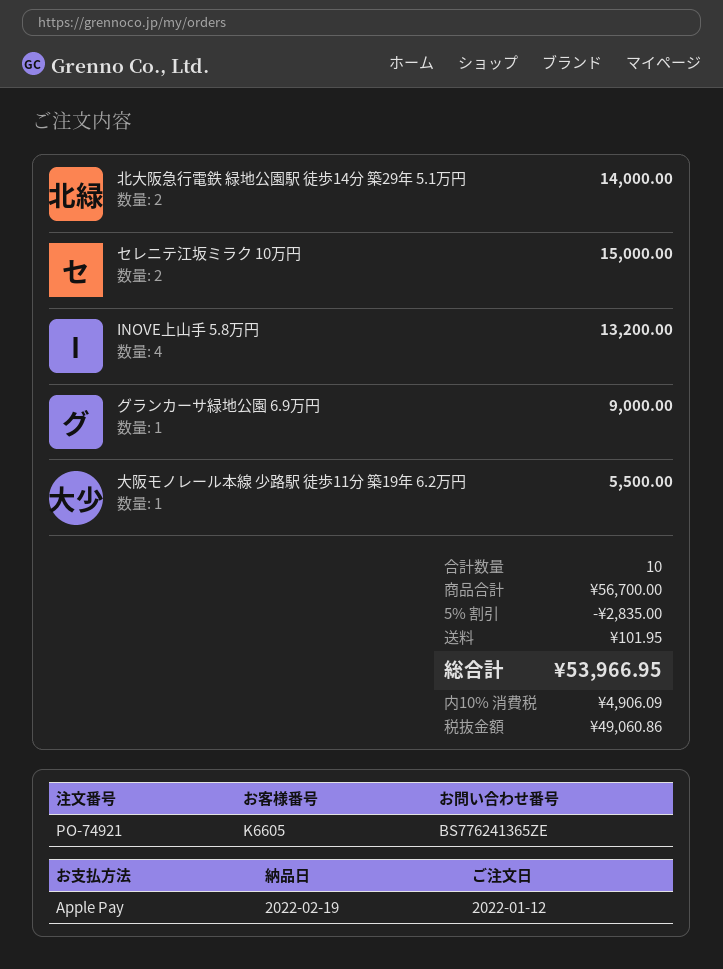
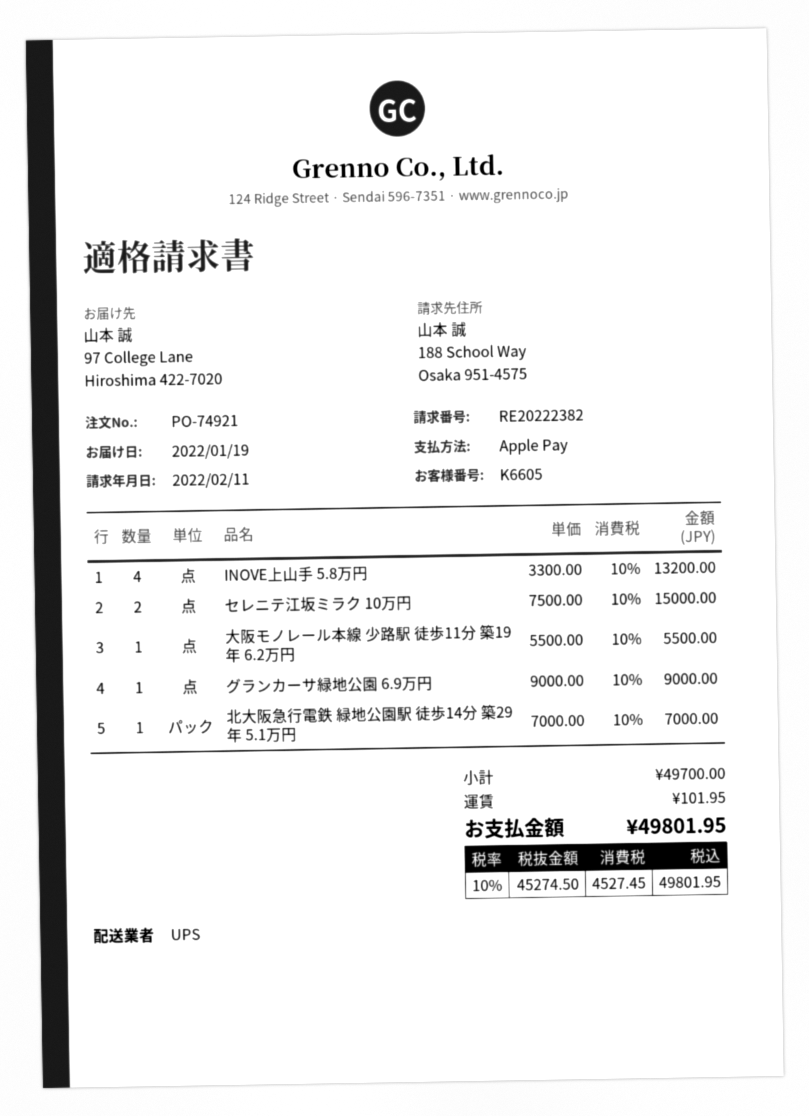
delivery date: 2022-02-19 -> 2022-01-19
北大阪急行電鉄 緑地公園駅 徒歩14分 築29年 5.1万円: 2 for 14000.00 -> 1 for 7000.00
subtotal: 56700.00 -> 49700.00
discount: 5% = 2835.00 -> none
net: 49060.86 -> 45274.50
tax: 10% = 4906.09 -> 10% = 4527.45
total: 53966.95 -> 49801.95

